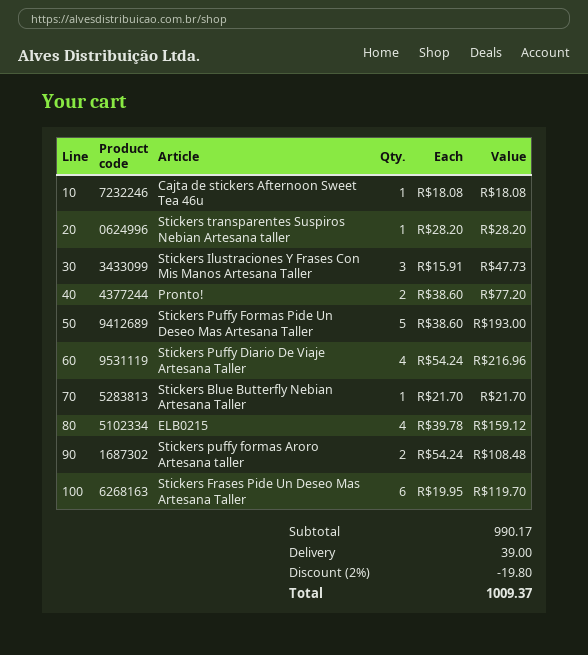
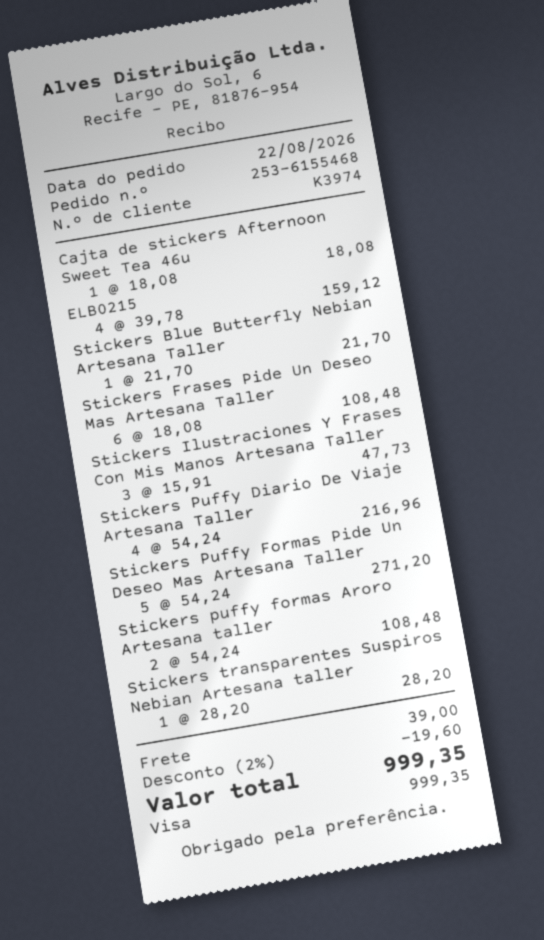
Pronto!: 2 x 38.60 = 77.20 -> none
Stickers Puffy Formas Pide Un Deseo Mas Artesana Taller: 5 x 38.60 = 193.00 -> 5 x 54.24 = 271.20
Stickers Frases Pide Un Deseo Mas Artesana Taller: 6 x 19.95 = 119.70 -> 6 x 18.08 = 108.48
discount: 2% = 19.80 -> 2% = 19.60
total: 1009.37 -> 999.35

